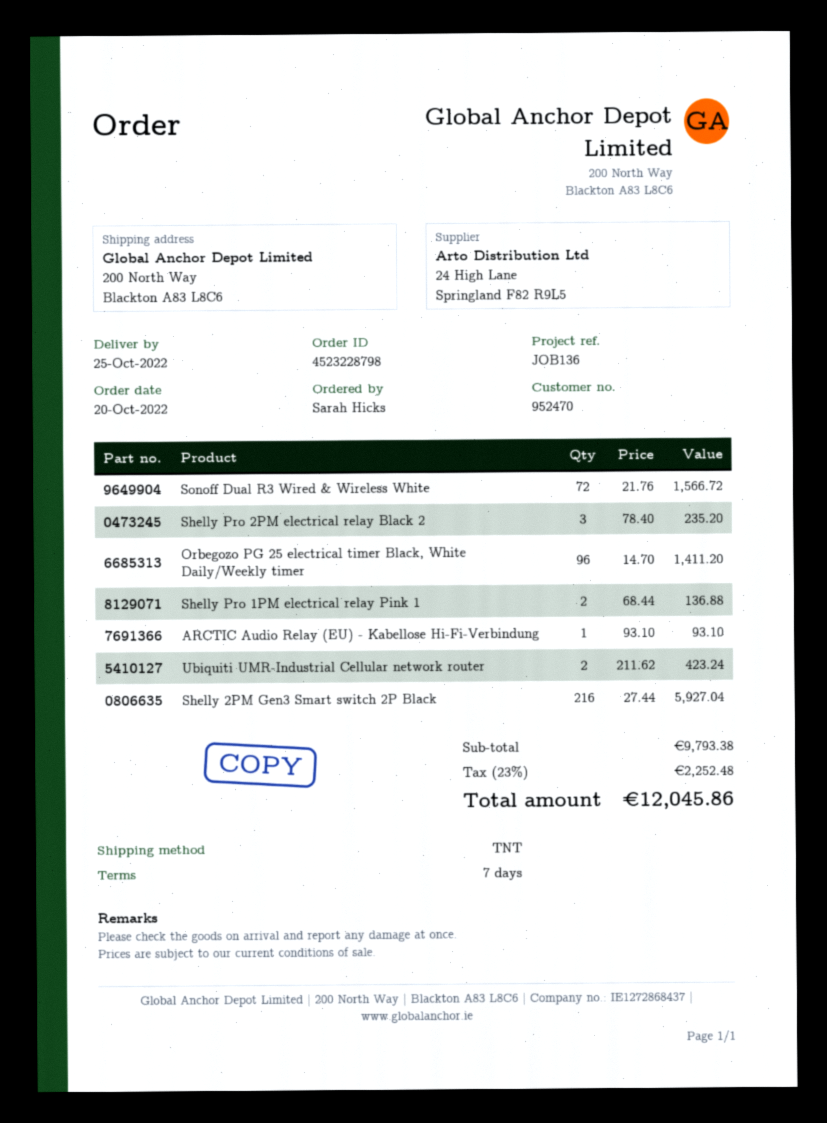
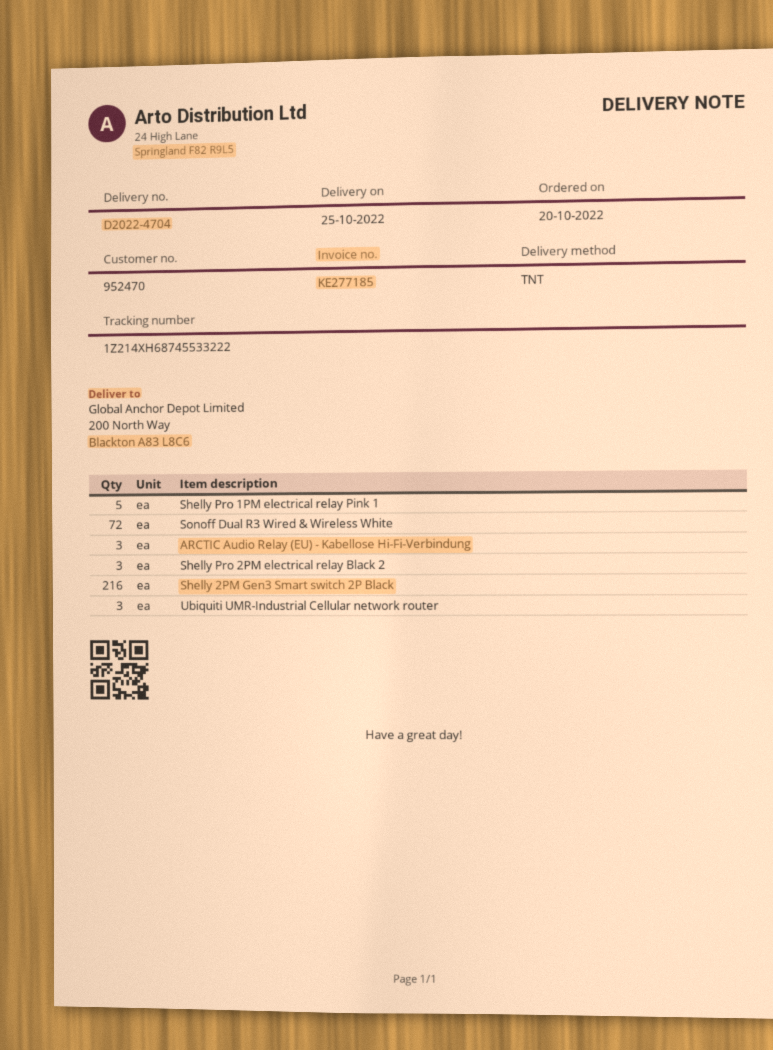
Orbegozo PG 25 electrical timer Black, White Daily/Weekly timer: 96 -> none
Shelly Pro 1PM electrical relay Pink 1: 2 -> 5
ARCTIC Audio Relay (EU) - Kabellose Hi-Fi-Verbindung: 1 -> 3
Ubiquiti UMR-Industrial Cellular network router: 2 -> 3

